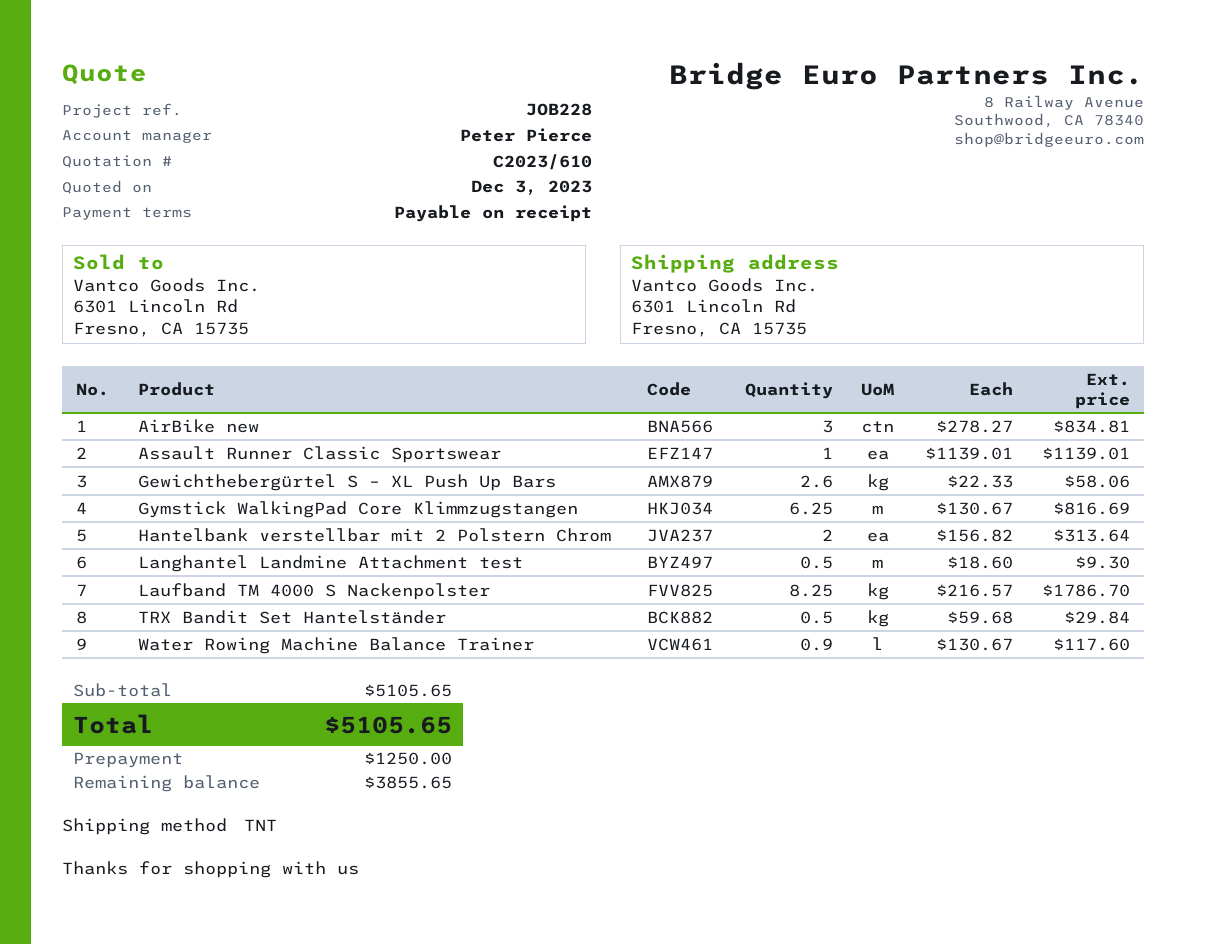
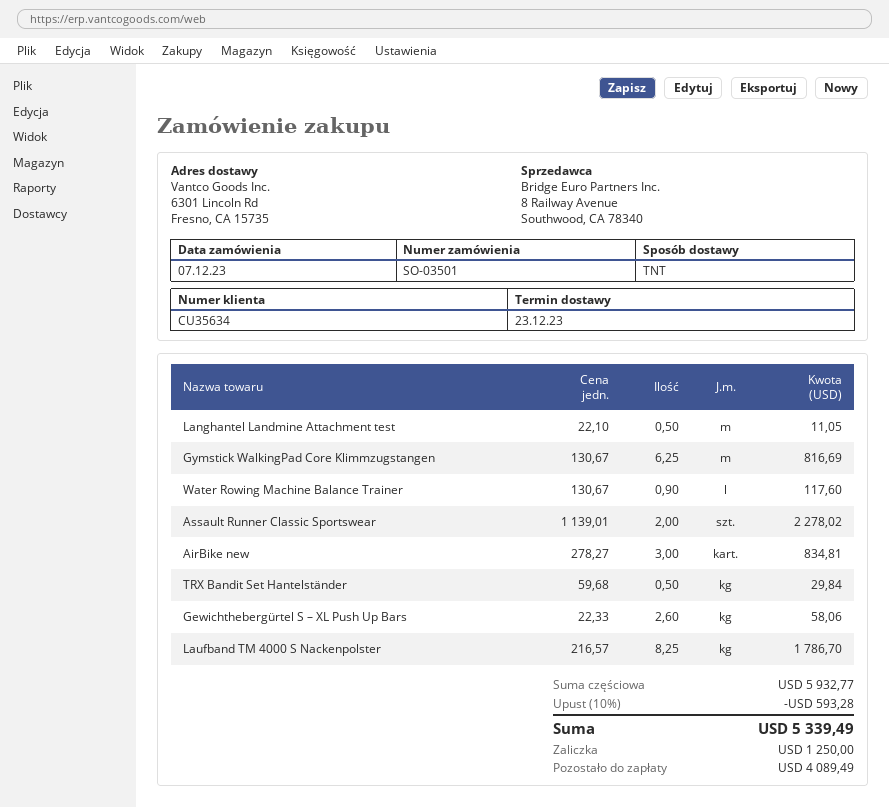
Assault Runner Classic Sportswear: 1 x 1139.01 = 1139.01 -> 2 x 1139.01 = 2278.02
Hantelbank verstellbar mit 2 Polstern Chrom: 2 x 156.82 = 313.64 -> none
Langhantel Landmine Attachment test: 0.5 x 18.60 = 9.30 -> 0.5 x 22.10 = 11.05
subtotal: 5105.65 -> 5932.77
discount: none -> 10% = 593.28
total: 5105.65 -> 5339.49
balance: 3855.65 -> 4089.49

